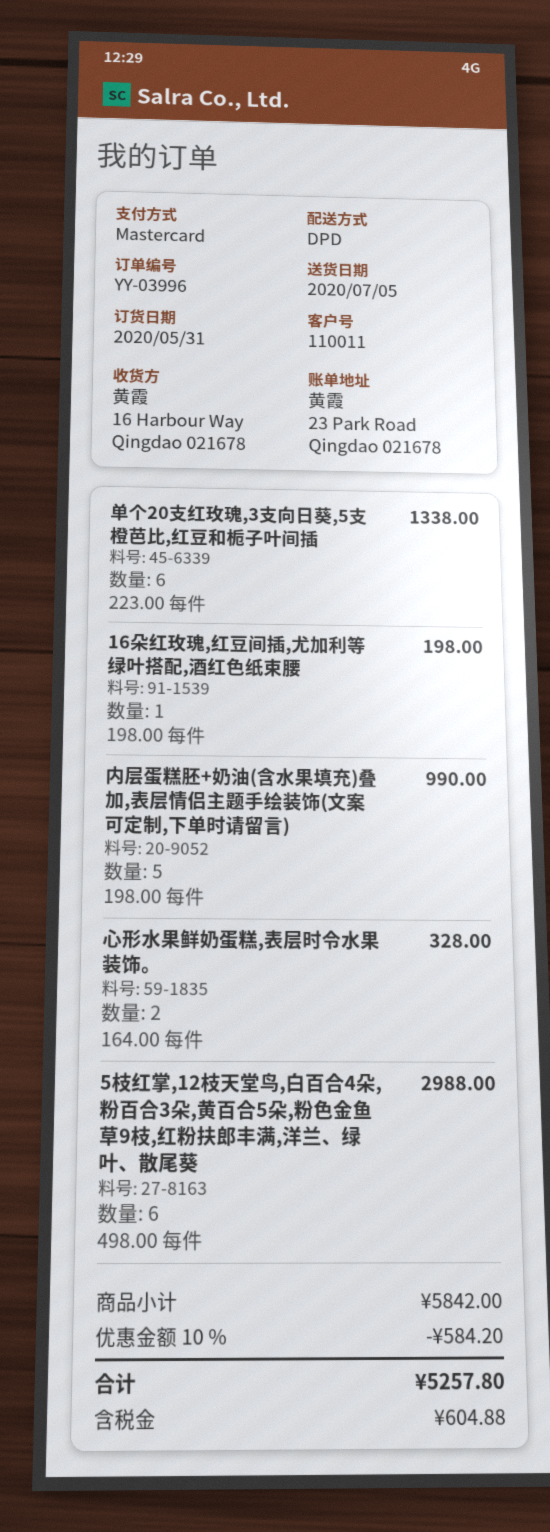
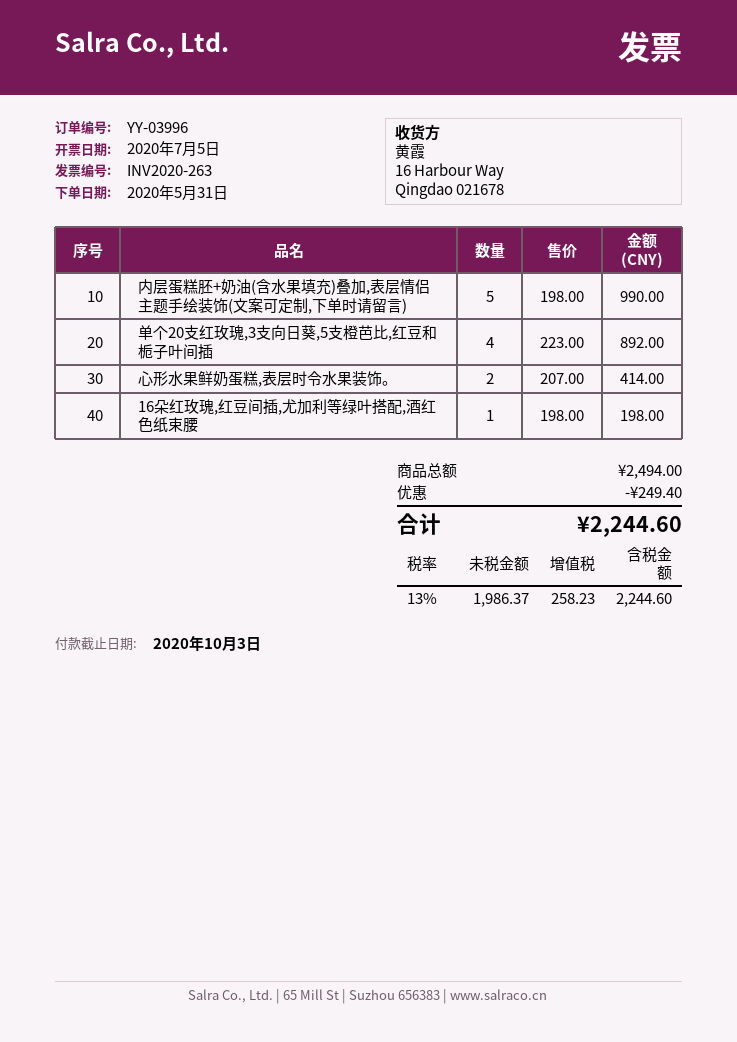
单个20支红玫瑰,3支向日葵,5支橙芭比,红豆和栀子叶间插: 6 x 223.00 = 1338.00 -> 4 x 223.00 = 892.00
心形水果鲜奶蛋糕,表层时令水果装饰。: 2 x 164.00 = 328.00 -> 2 x 207.00 = 414.00
5枝红掌,12枝天堂鸟,白百合4朵,粉百合3朵,黄百合5朵,粉色金鱼草9枝,红粉扶郎丰满,洋兰、绿叶、散尾葵: 6 x 498.00 = 2988.00 -> none
subtotal: 5842.00 -> 2494.00
discount: 584.20 -> 249.40
tax: 604.88 -> 258.23
total: 5257.80 -> 2244.60

